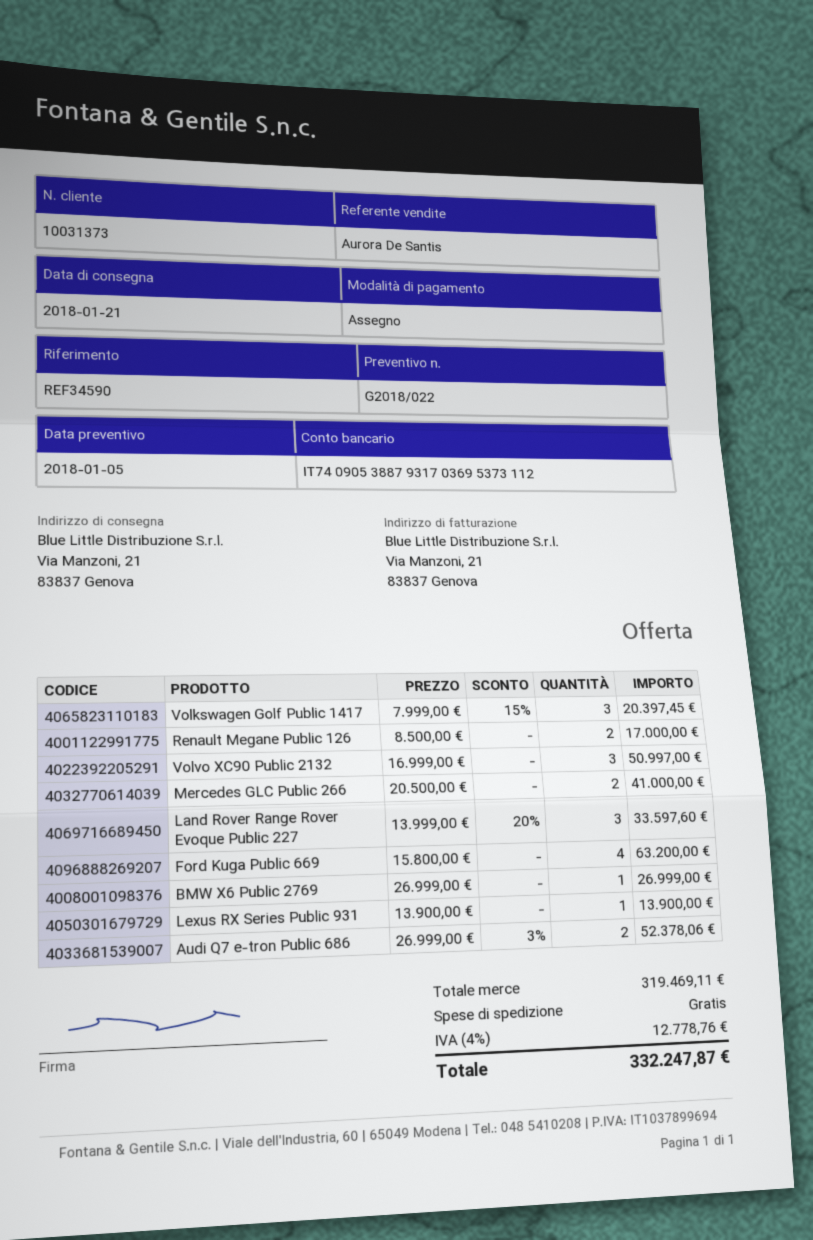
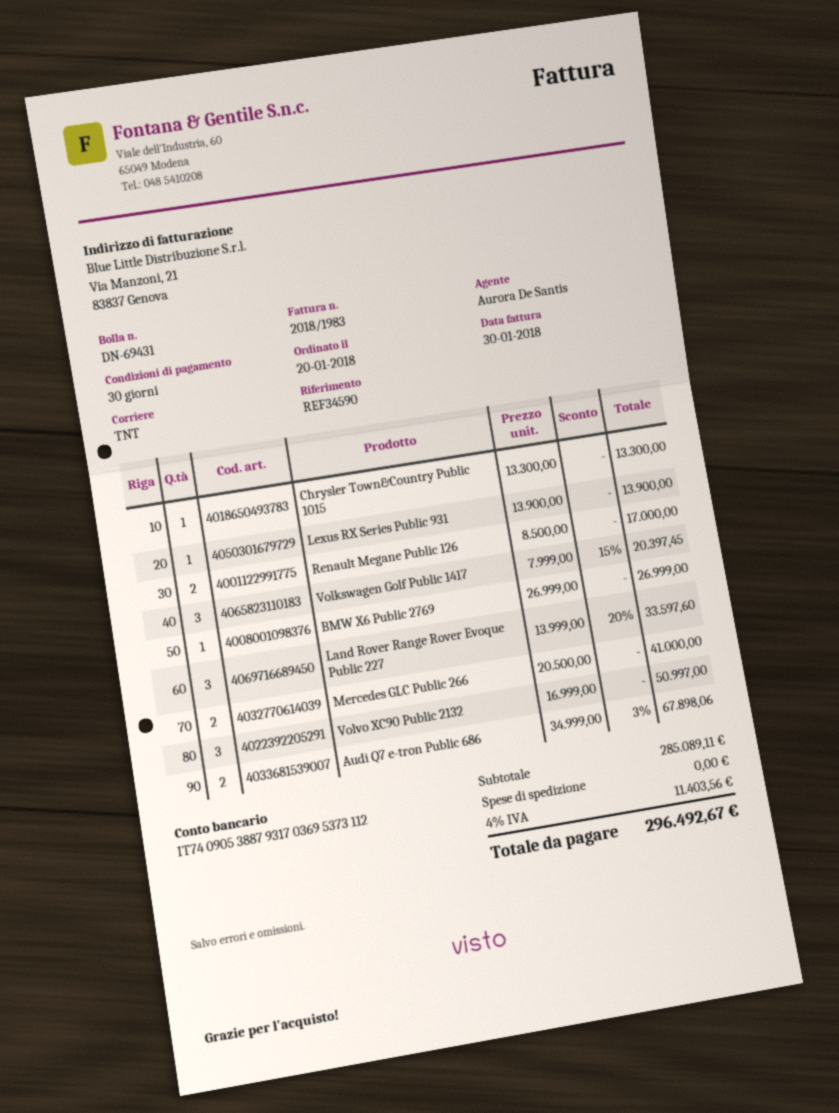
Ford Kuga Public 669: 4 x 15800.00 = 63200.00 -> none
Audi Q7 e-tron Public 686: 2 x 26999.00 - 3% = 52378.06 -> 2 x 34999.00 - 3% = 67898.06
Chrysler Town&Country Public 1015: none -> 1 x 13300.00 = 13300.00
subtotal: 319469.11 -> 285089.11
tax: 4% = 12778.76 -> 4% = 11403.56
total: 332247.87 -> 296492.67

